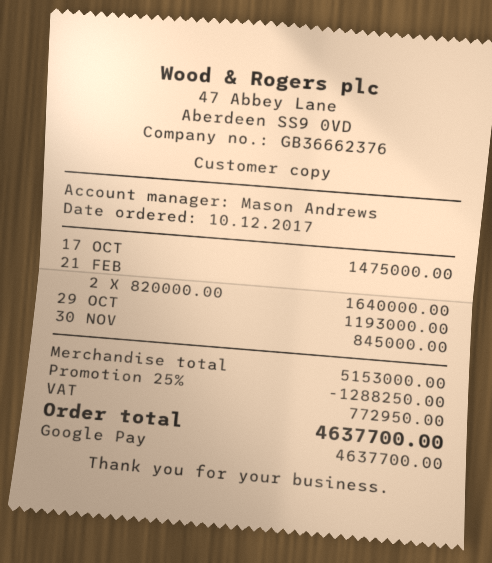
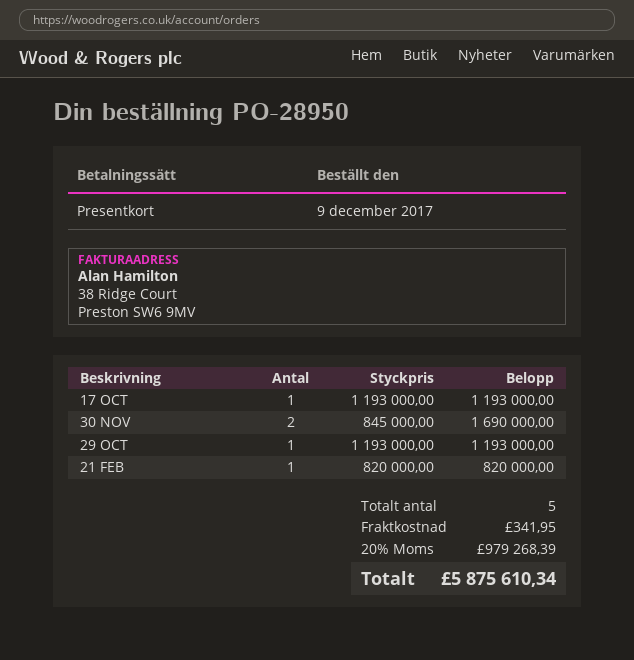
order date: 2017-12-10 -> 2017-12-09
payment method: Google Pay -> gift card
17 OCT: 1 x 1475000.00 = 1475000.00 -> 1 x 1193000.00 = 1193000.00
21 FEB: 2 x 820000.00 = 1640000.00 -> 1 x 820000.00 = 820000.00
30 NOV: 1 x 845000.00 = 845000.00 -> 2 x 845000.00 = 1690000.00
discount: 25% = 1288250.00 -> none
shipping: none -> 341.95
tax: 772950.00 -> 979268.39
total: 4637700.00 -> 5875610.34

